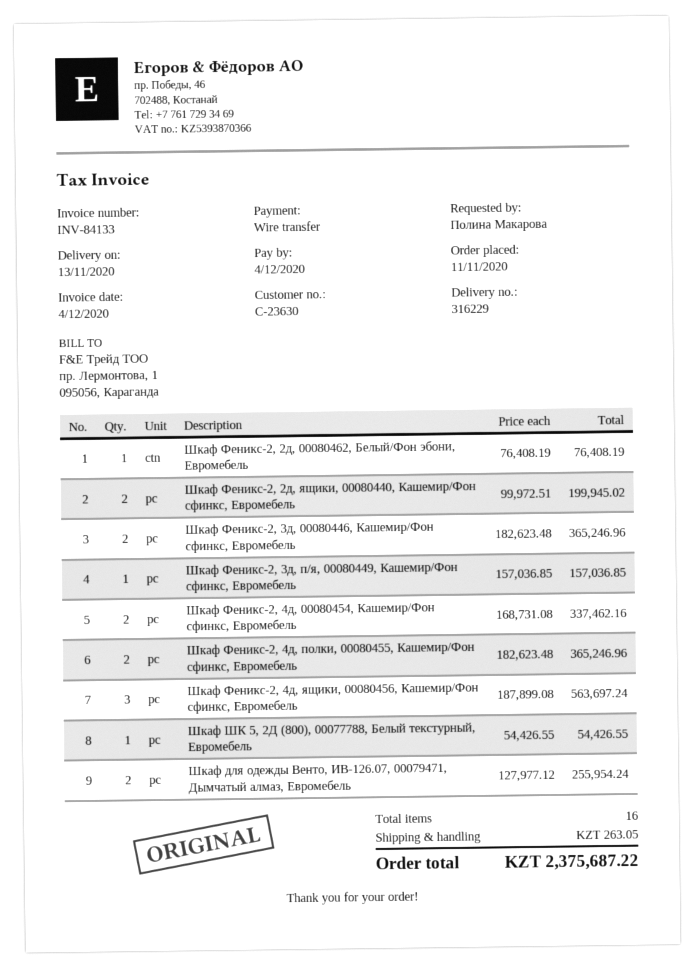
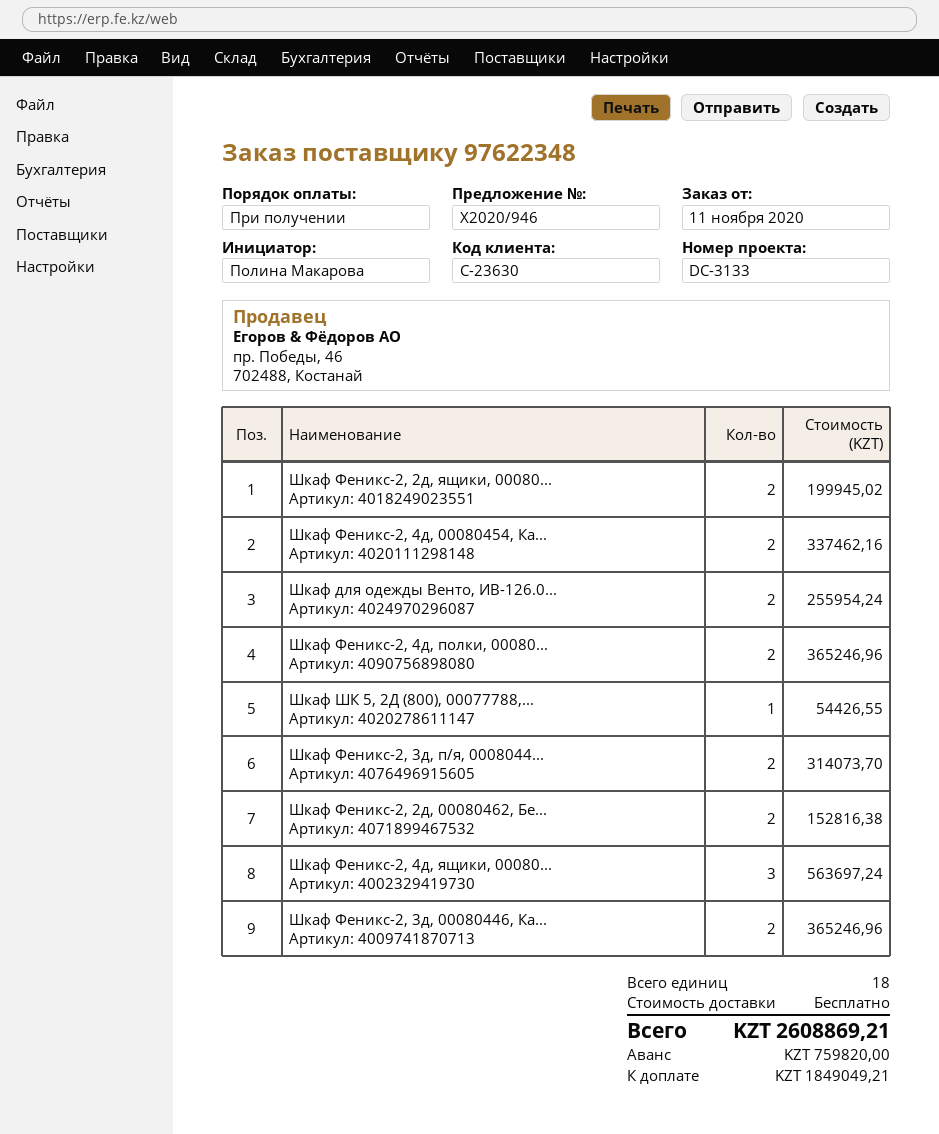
Шкаф Феникс-2, 2д, 00080462, Белый/Фон эбони, Евромебель: 1 for 76408.19 -> 2 for 152816.38
Шкаф Феникс-2, 3д, п/я, 00080449, Кашемир/Фон сфинкс, Евромебель: 1 for 157036.85 -> 2 for 314073.70
total quantity: 16 -> 18
shipping: 263.05 -> 0.00
total: 2375687.22 -> 2608869.21

